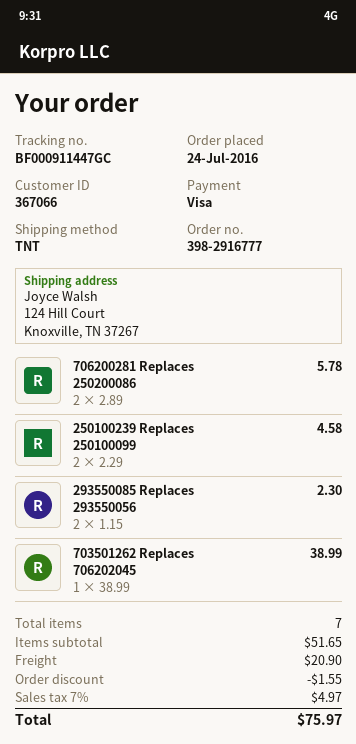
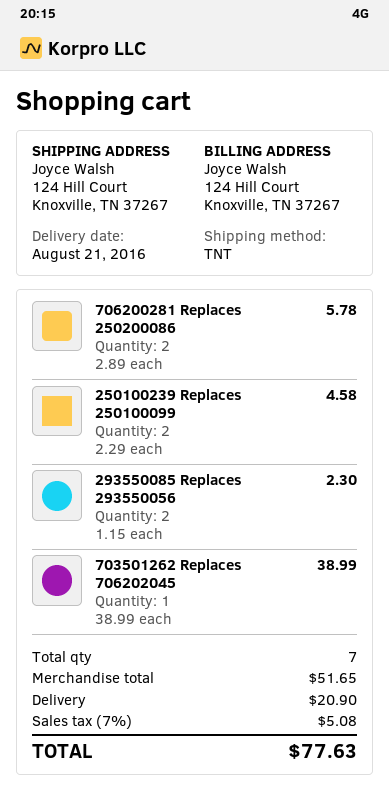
discount: 1.55 -> none
tax: 7% = 4.97 -> 7% = 5.08
total: 75.97 -> 77.63

